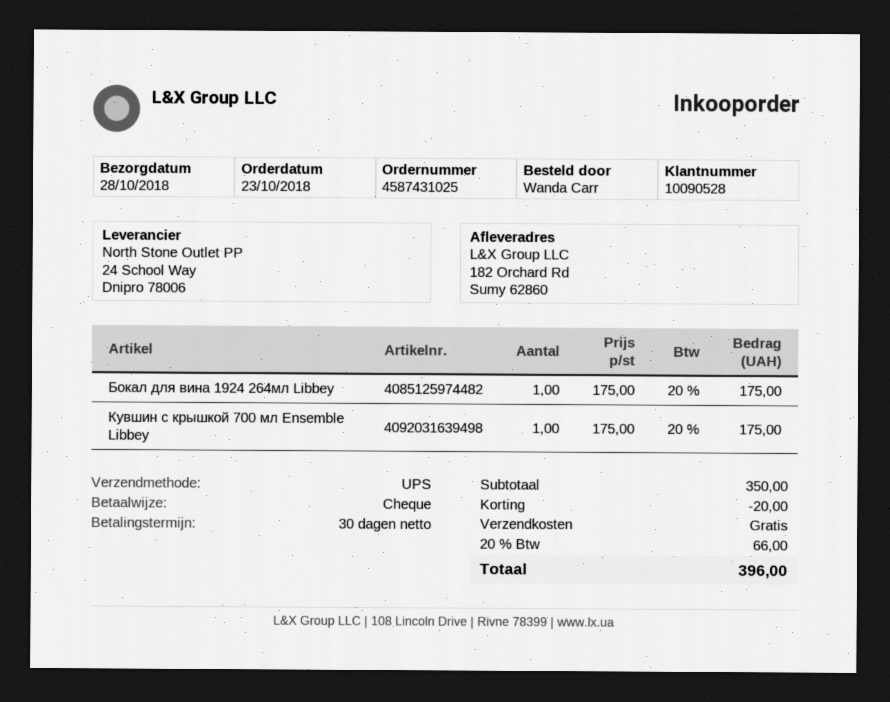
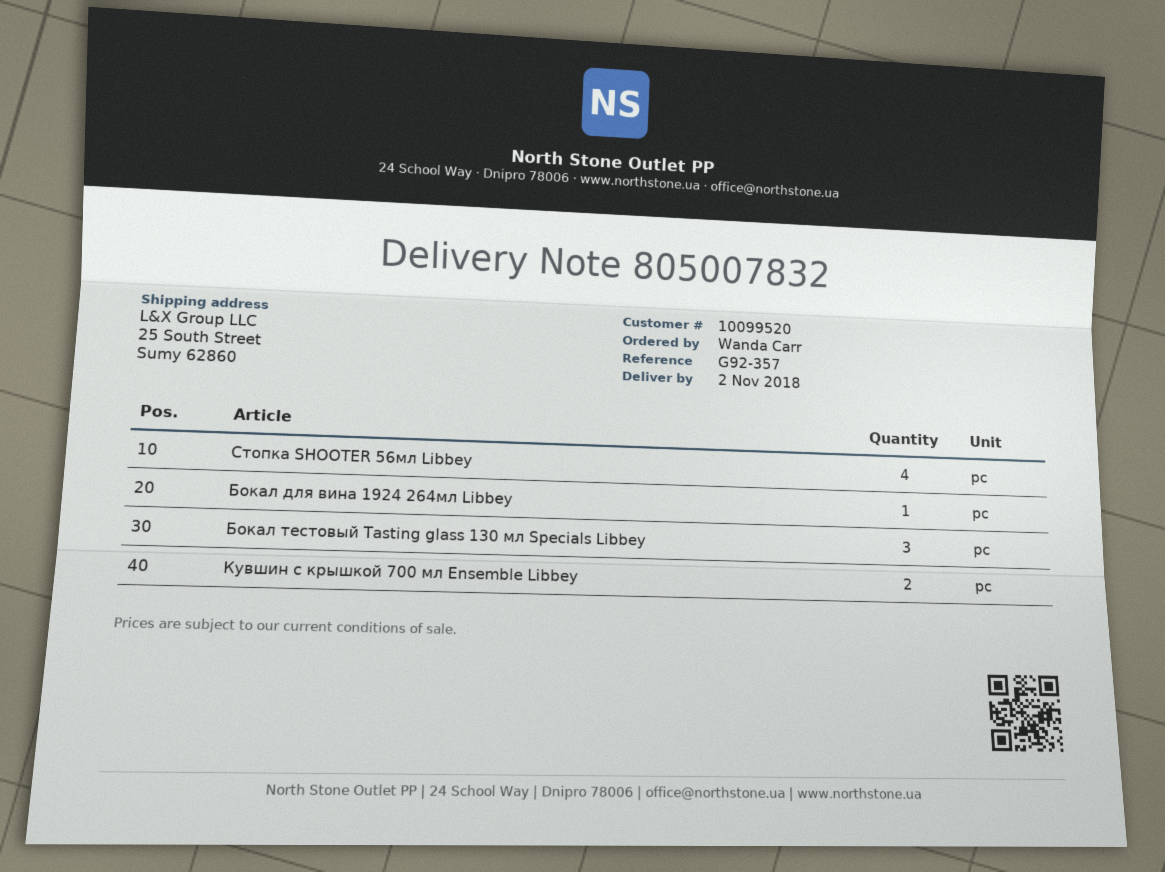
delivery date: 2018-10-28 -> 2018-11-02
customer number: 10090528 -> 10099520
ship to: 182 Orchard Rd, Sumy 62860 -> 25 South Street, Sumy 62860
Кувшин с крышкой 700 мл Ensemble Libbey: 1 -> 2
Стопка SHOOTER 56мл Libbey: none -> 4
Бокал тестовый Tasting glass 130 мл Specials Libbey: none -> 3

